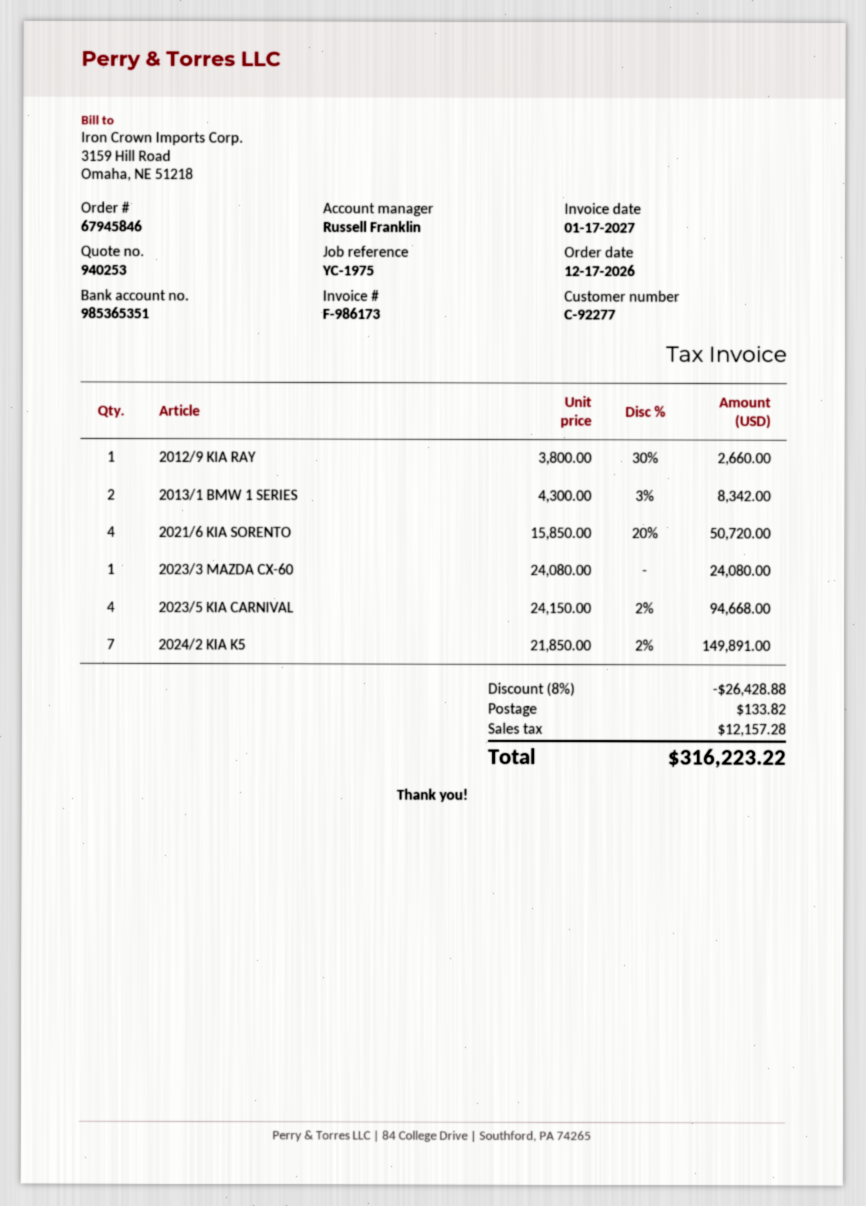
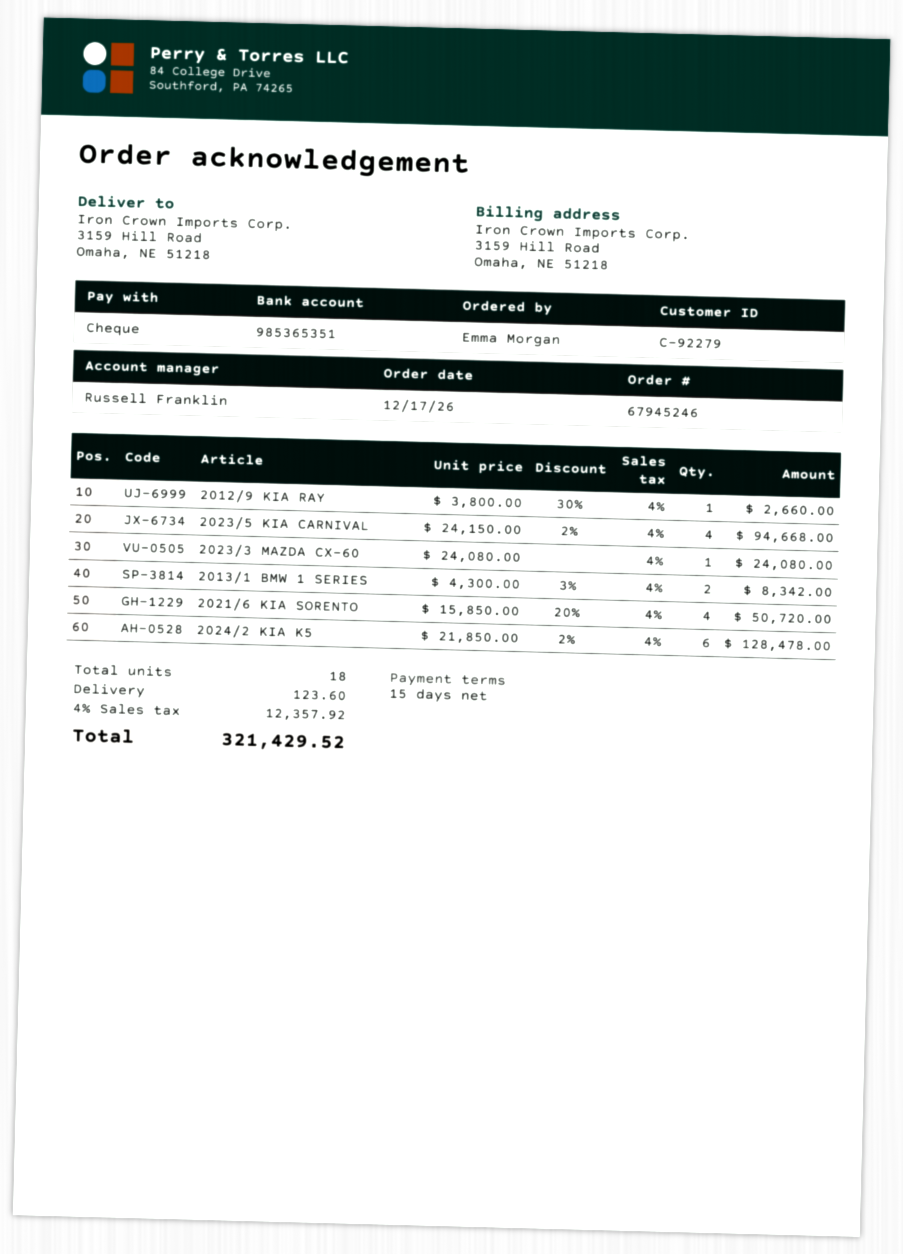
order number: 67945846 -> 67945246
customer number: C-92277 -> C-92279
2024/2 KIA K5: 7 x 21850.00 - 2% = 149891.00 -> 6 x 21850.00 - 2% = 128478.00
discount: 8% = 26428.88 -> none
shipping: 133.82 -> 123.60
tax: 12157.28 -> 12357.92
total: 316223.22 -> 321429.52

